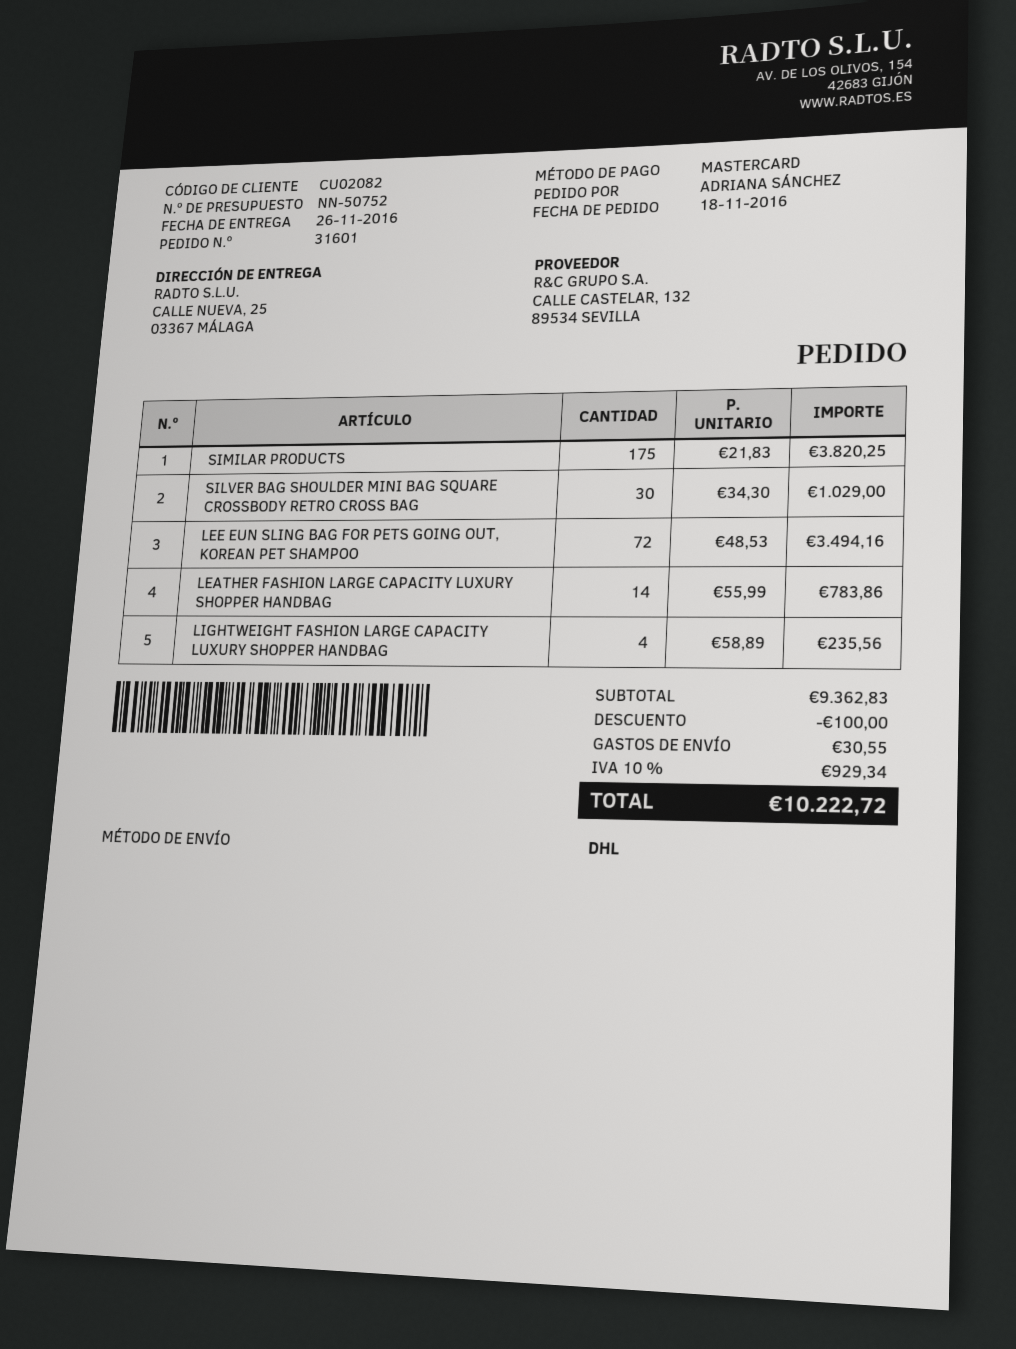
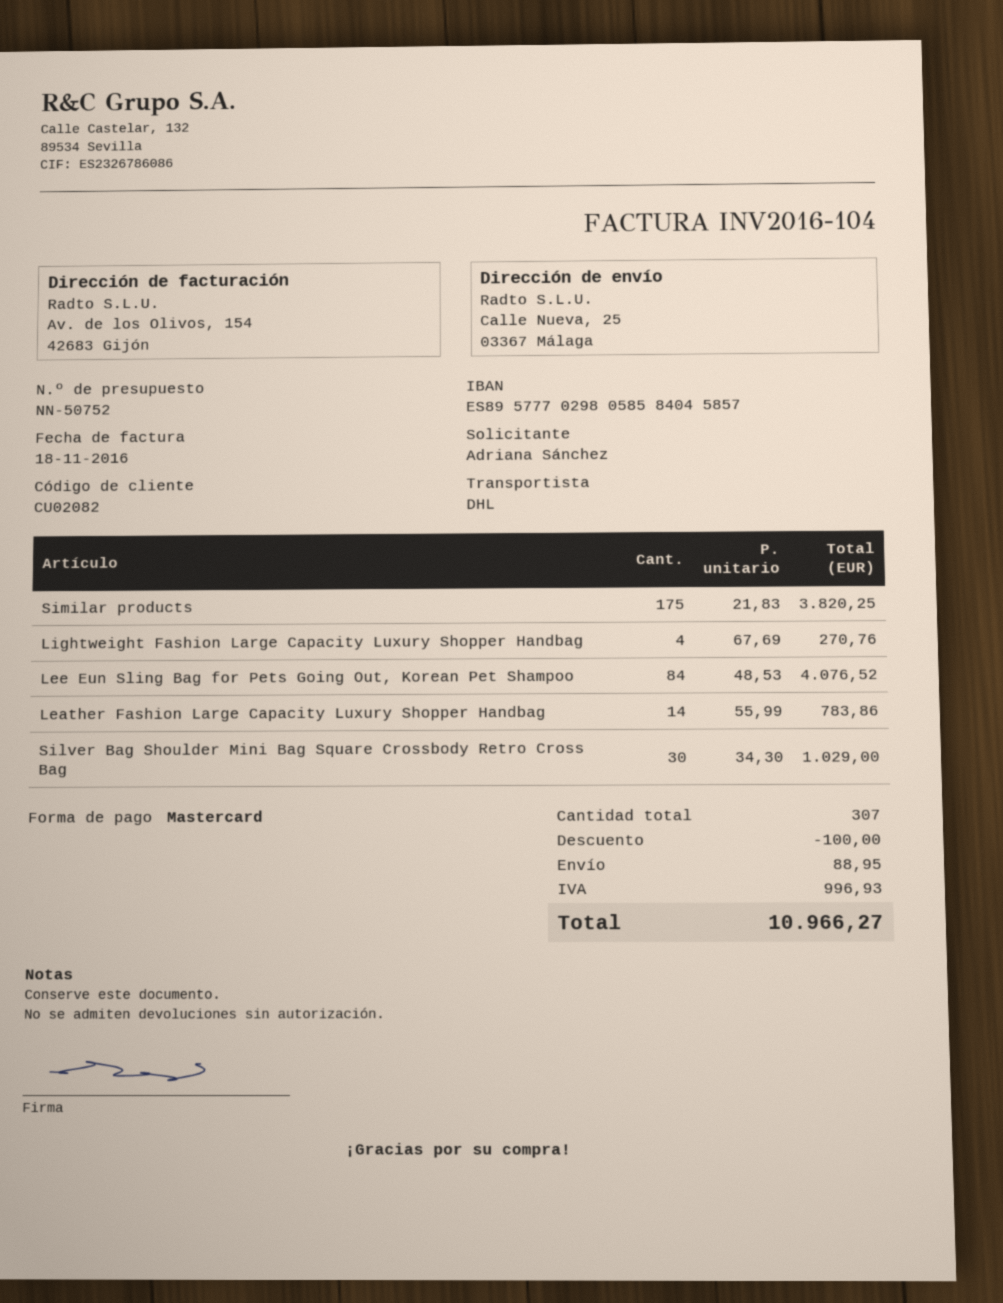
LEE EUN SLING BAG FOR PETS GOING OUT, KOREAN PET SHAMPOO: 72 x 48.53 = 3494.16 -> 84 x 48.53 = 4076.52
LIGHTWEIGHT FASHION LARGE CAPACITY LUXURY SHOPPER HANDBAG: 4 x 58.89 = 235.56 -> 4 x 67.69 = 270.76
shipping: 30.55 -> 88.95
tax: 929.34 -> 996.93
total: 10222.72 -> 10966.27

